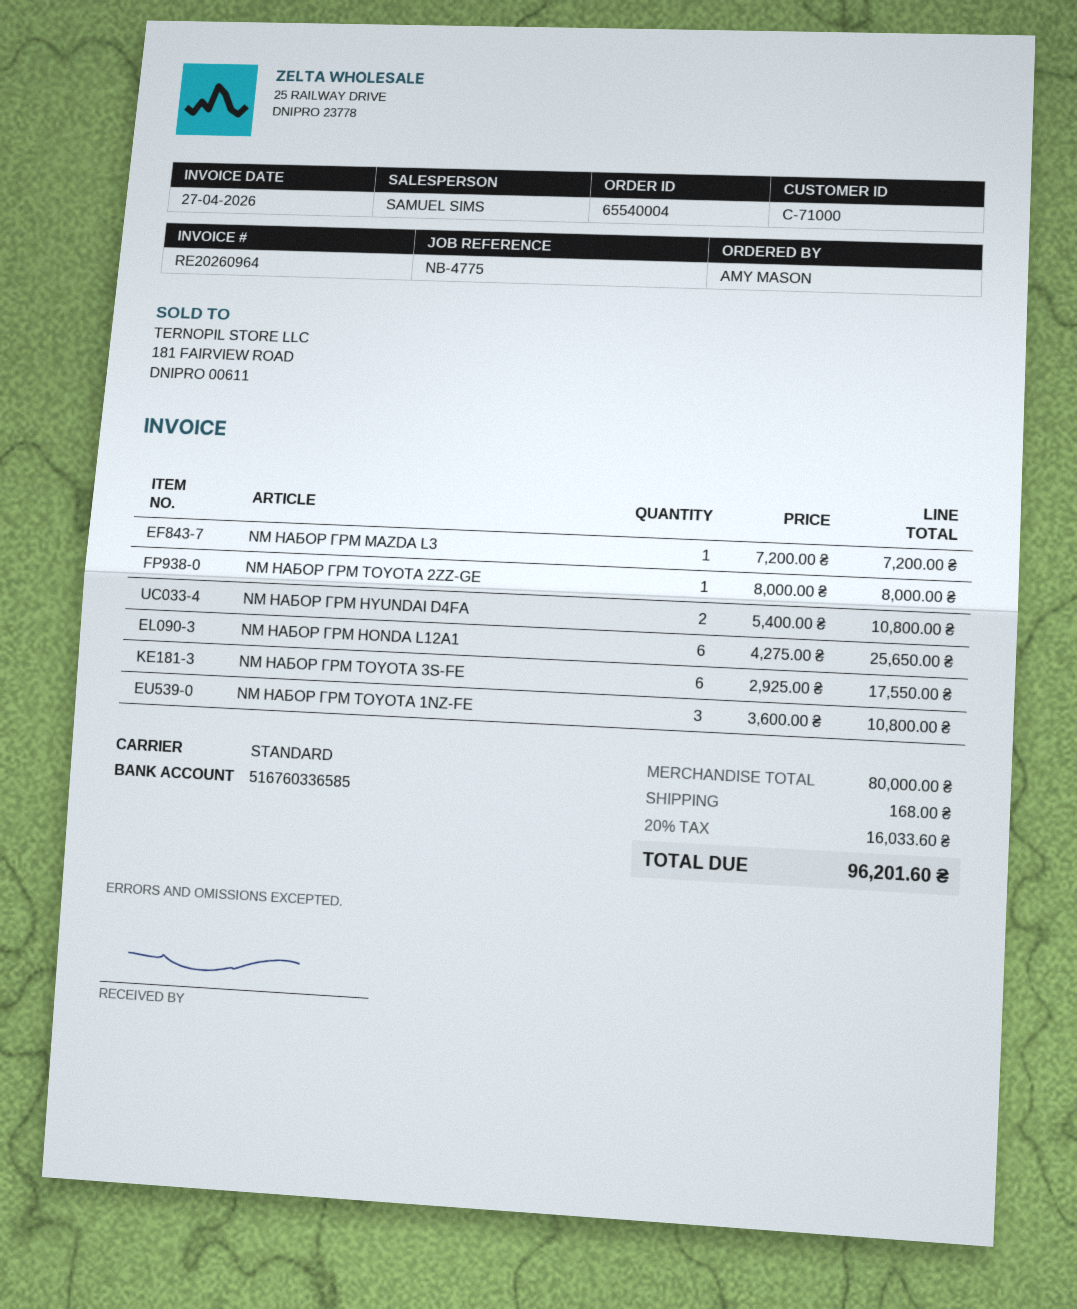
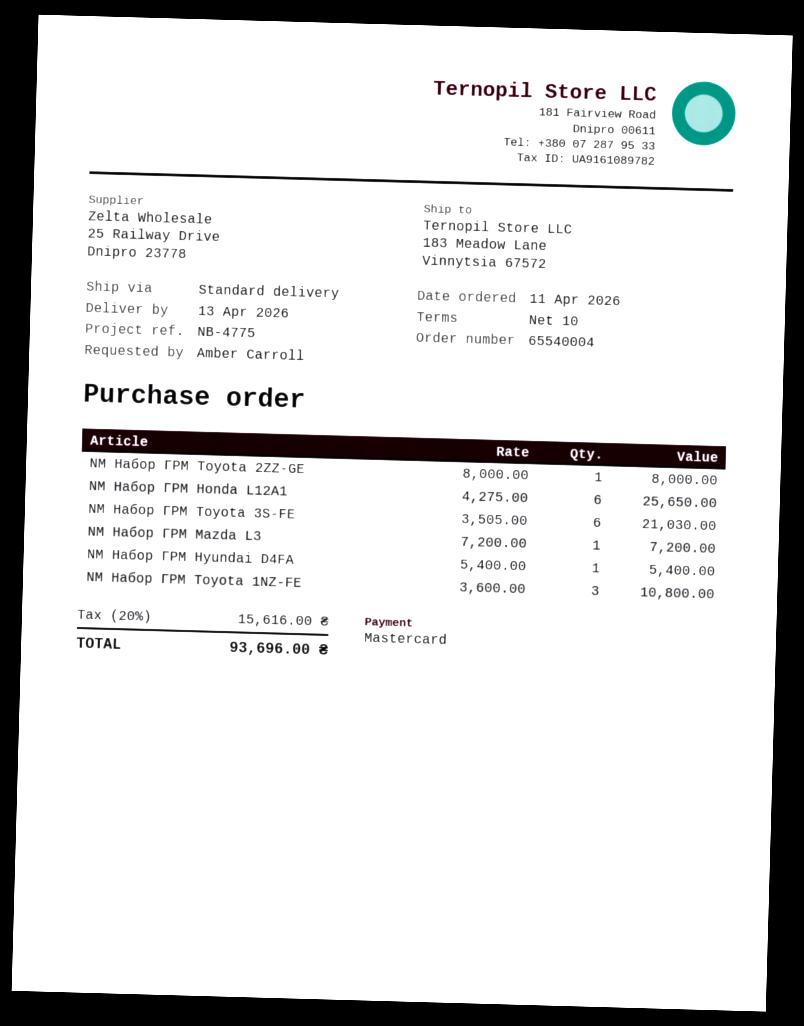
ordered by: AMY MASON -> Amber Carroll
NM НАБОР ГРМ HYUNDAI D4FA: 2 x 5400.00 = 10800.00 -> 1 x 5400.00 = 5400.00
NM НАБОР ГРМ TOYOTA 3S-FE: 6 x 2925.00 = 17550.00 -> 6 x 3505.00 = 21030.00
shipping: 168.00 -> none
tax: 20% = 16033.60 -> 20% = 15616.00
total: 96201.60 -> 93696.00

